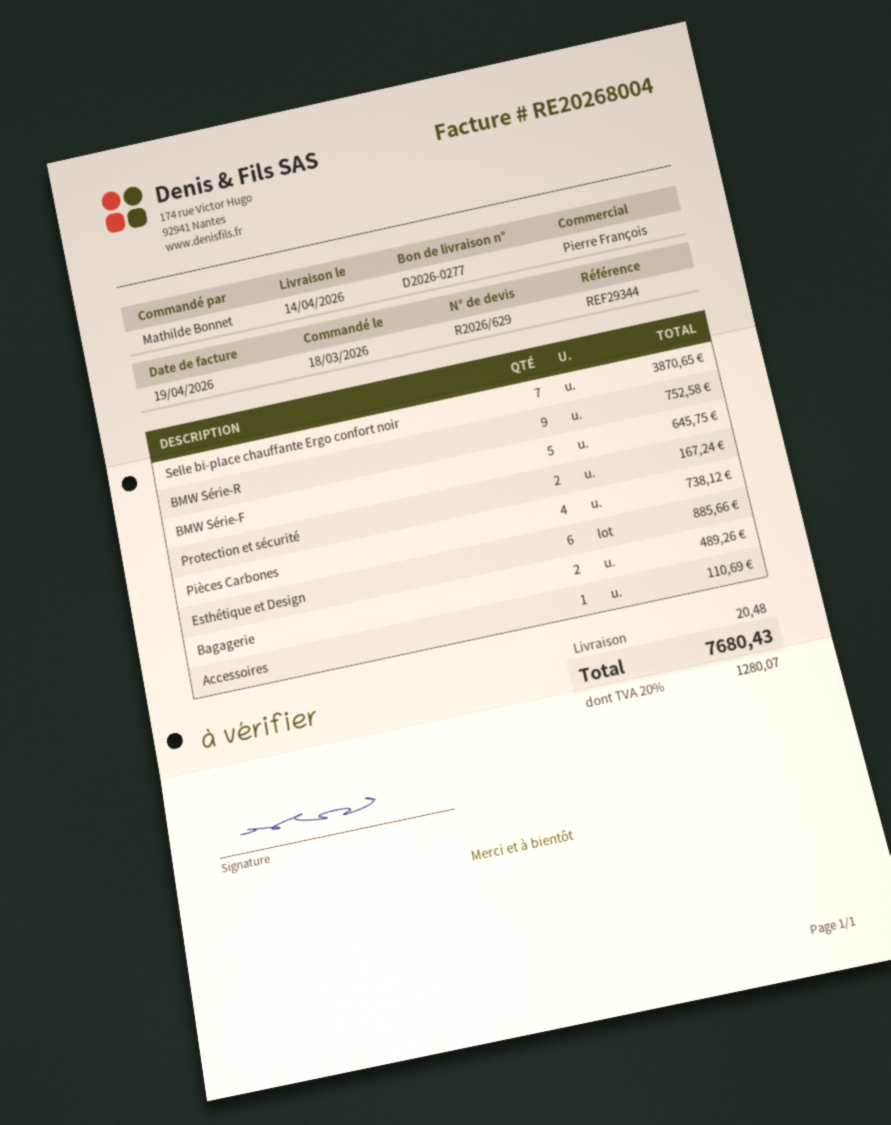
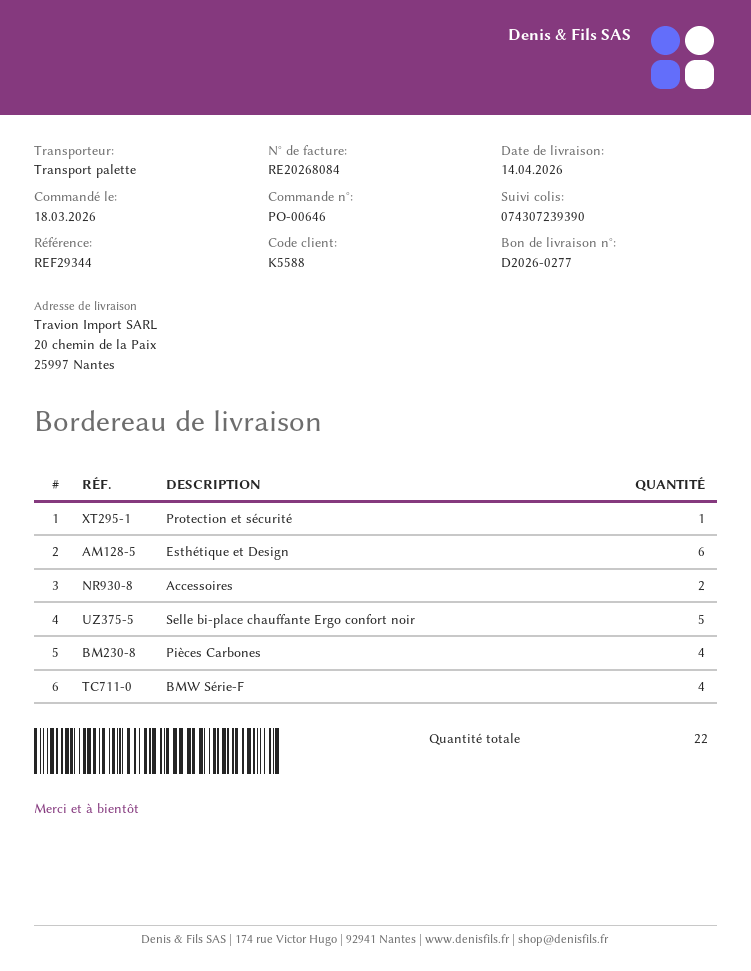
invoice number: RE20268004 -> RE20268084
Selle bi-place chauffante Ergo confort noir: 7 -> 5
BMW Série-R: 9 -> none
BMW Série-F: 5 -> 4
Protection et sécurité: 2 -> 1
Bagagerie: 2 -> none
Accessoires: 1 -> 2

